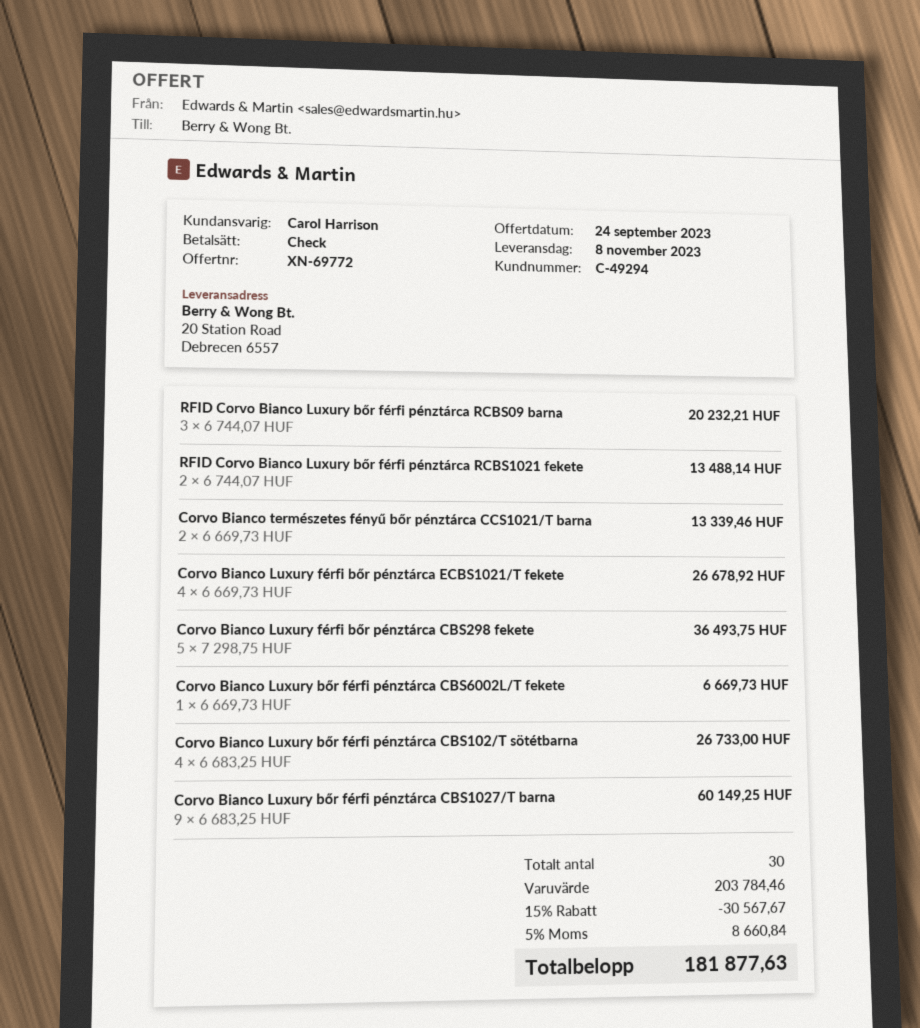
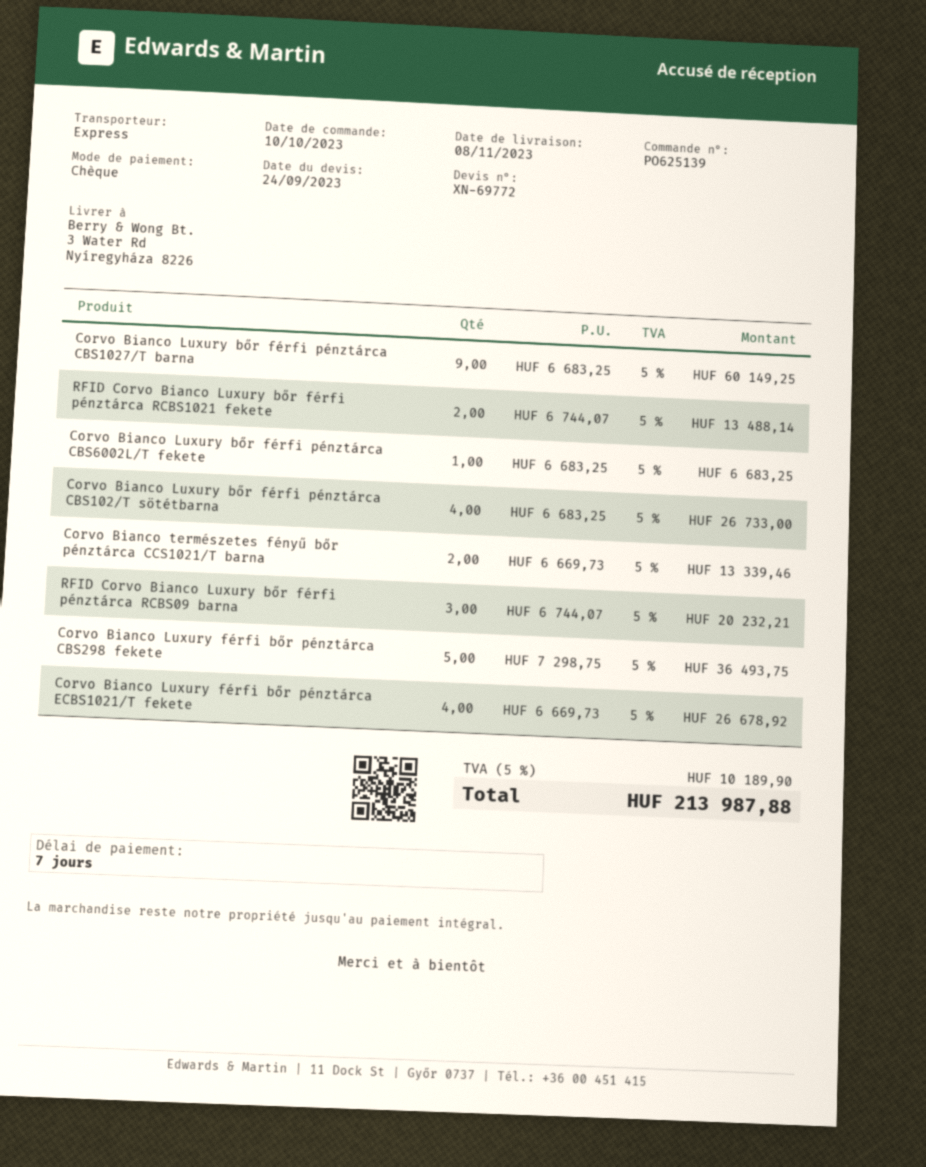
ship to: 20 Station Road, Debrecen 6557 -> 3 Water Rd, Nyíregyháza 8226
Corvo Bianco Luxury bőr férfi pénztárca CBS6002L/T fekete: 1 x 6669.73 = 6669.73 -> 1 x 6683.25 = 6683.25
discount: 15% = 30567.67 -> none
tax: 5% = 8660.84 -> 5% = 10189.90
total: 181877.63 -> 213987.88

